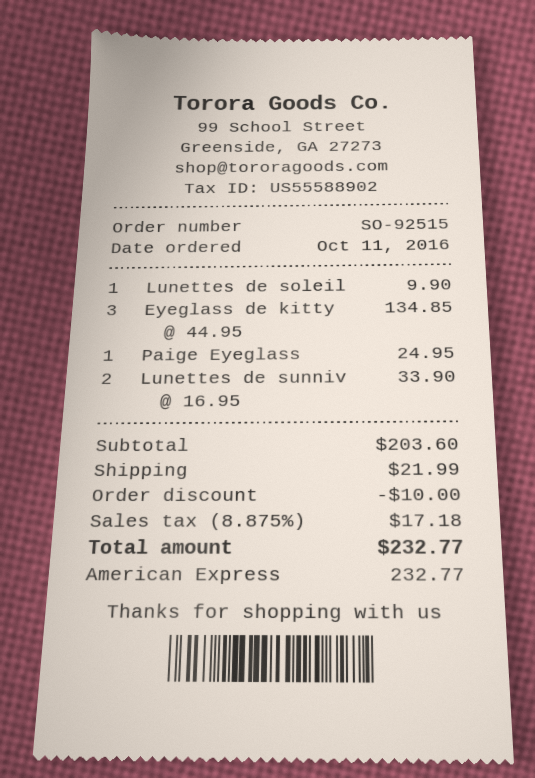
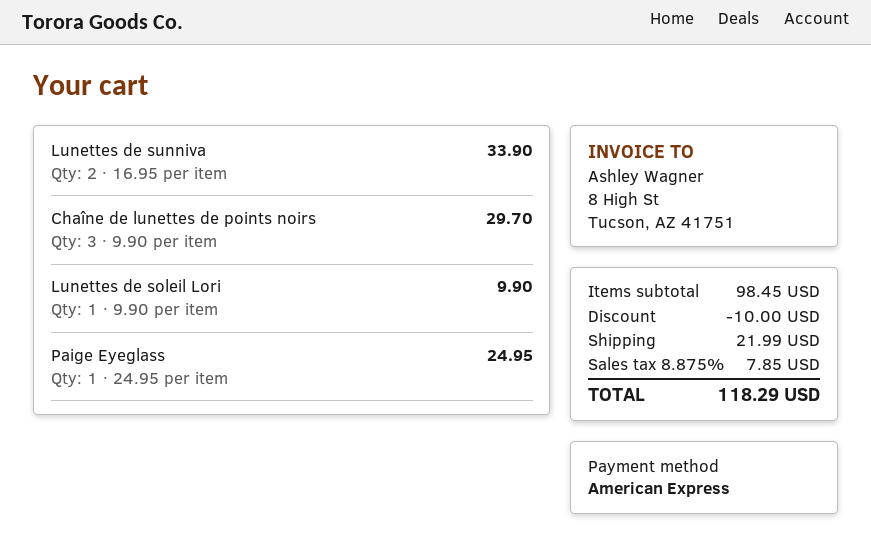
Eyeglass de kitty: 3 x 44.95 = 134.85 -> none
Chaîne de lunettes de points noirs: none -> 3 x 9.90 = 29.70
subtotal: 203.60 -> 98.45
tax: 8.875% = 17.18 -> 8.875% = 7.85
total: 232.77 -> 118.29

